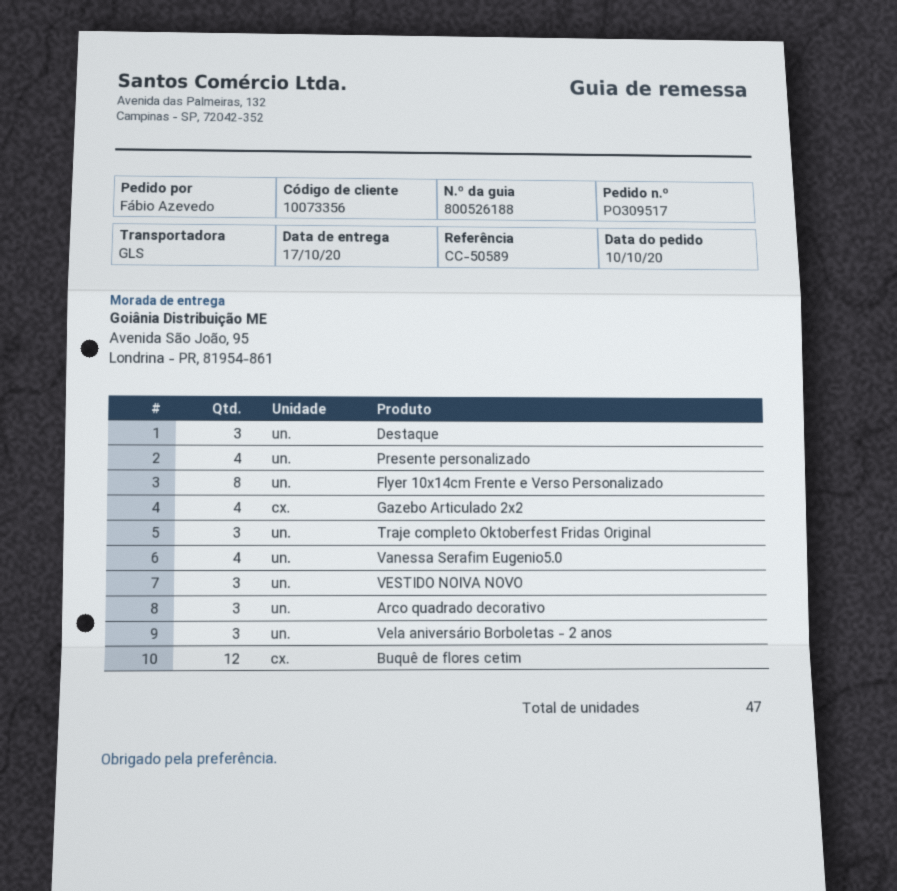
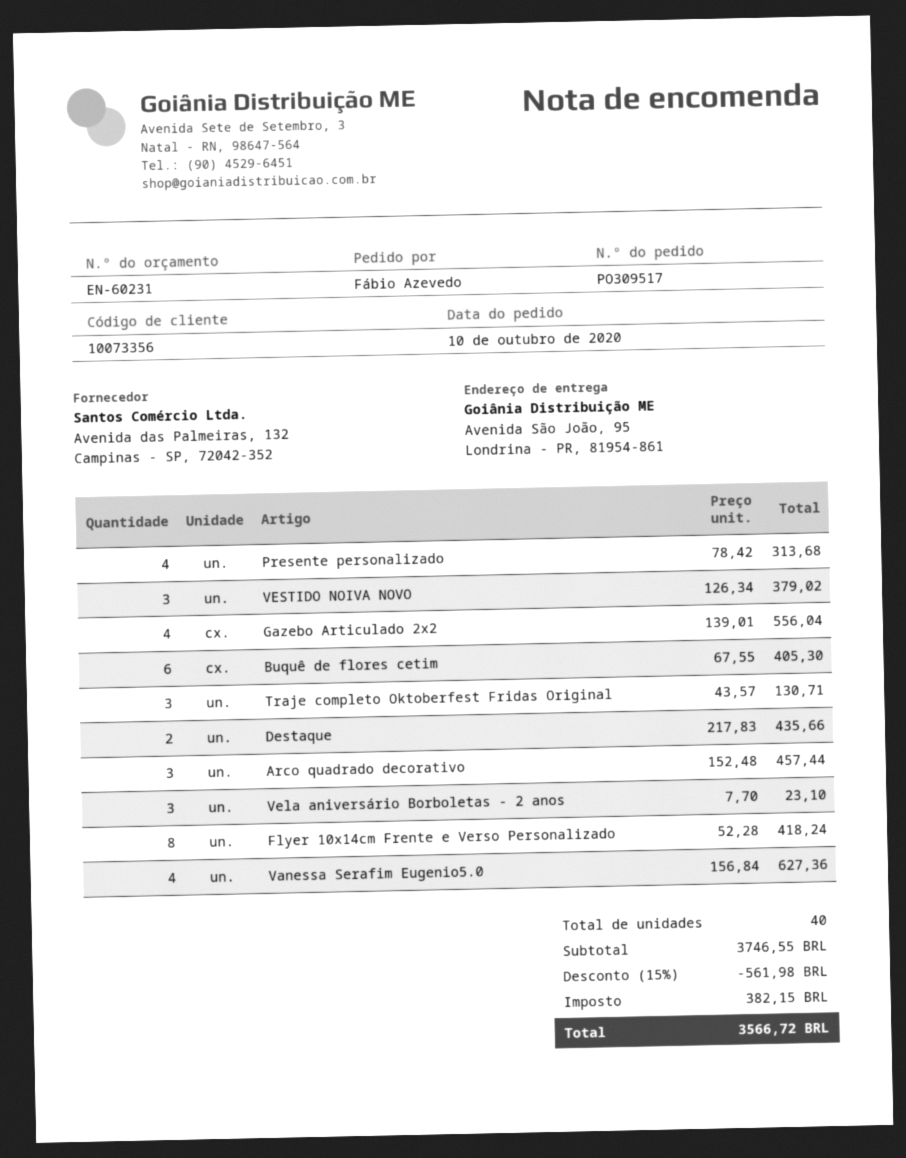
Destaque: 3 -> 2
Buquê de flores cetim: 12 -> 6
total quantity: 47 -> 40

